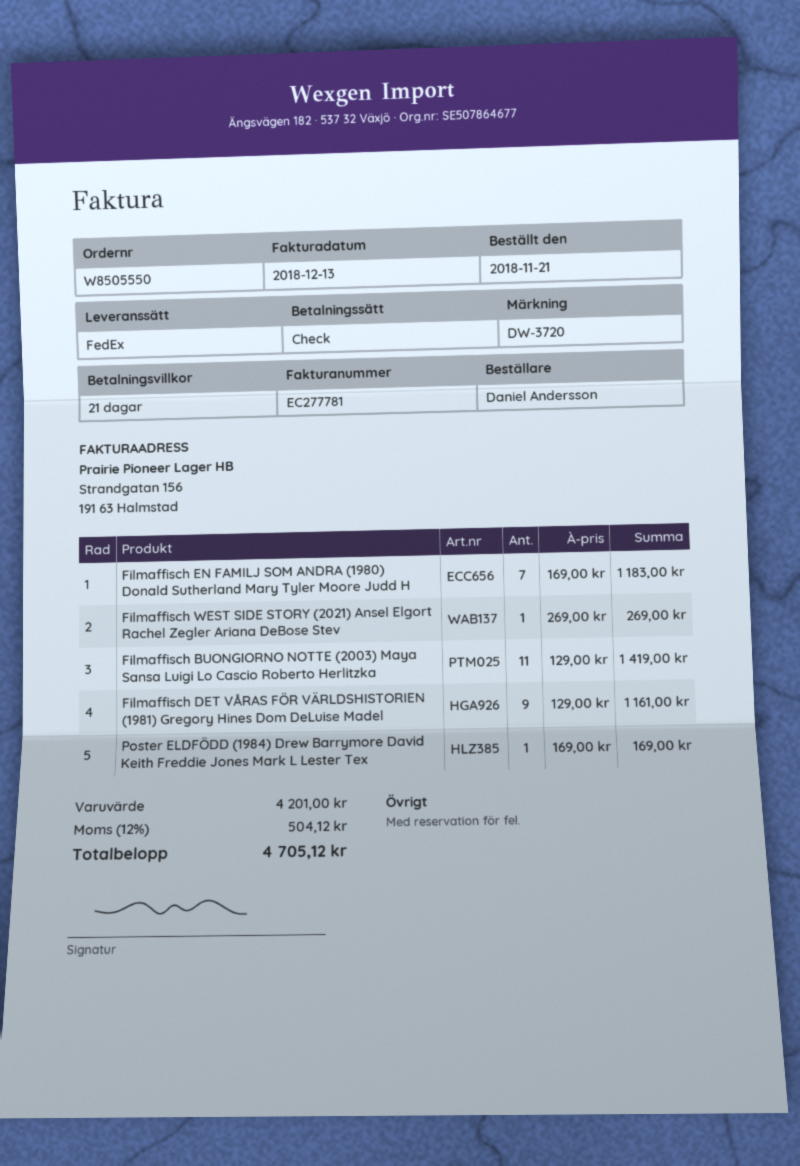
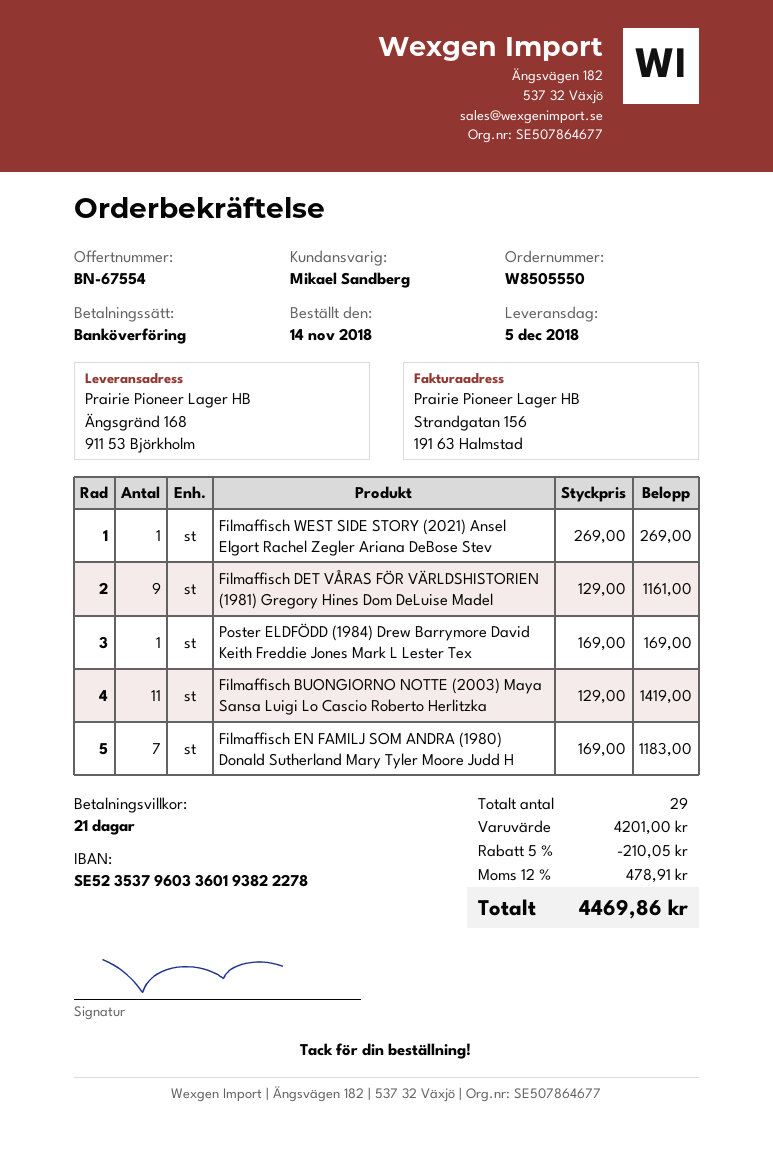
order date: 2018-11-21 -> 2018-11-14
payment method: cheque -> bank transfer
discount: none -> 5% = 210.05
tax: 12% = 504.12 -> 12% = 478.91
total: 4705.12 -> 4469.86

